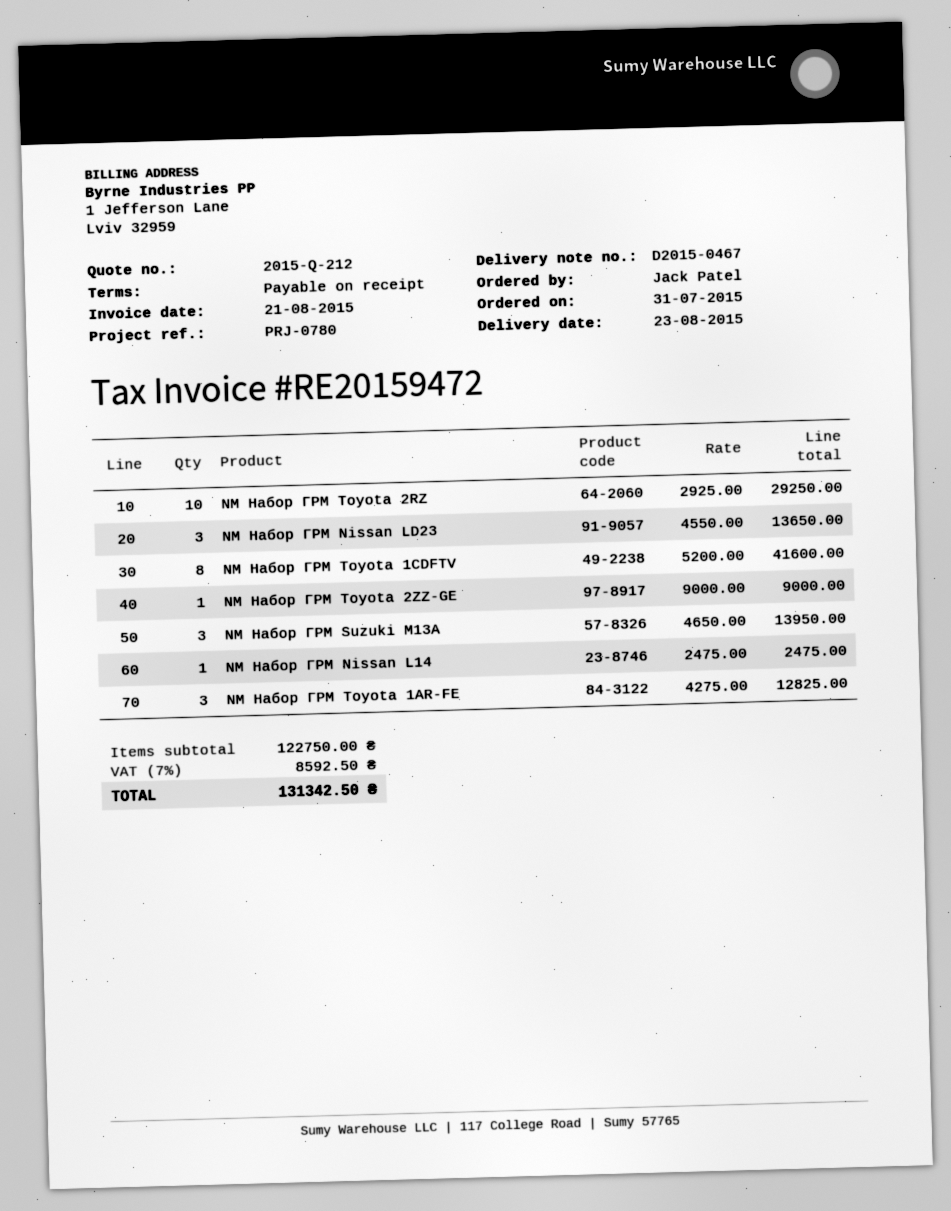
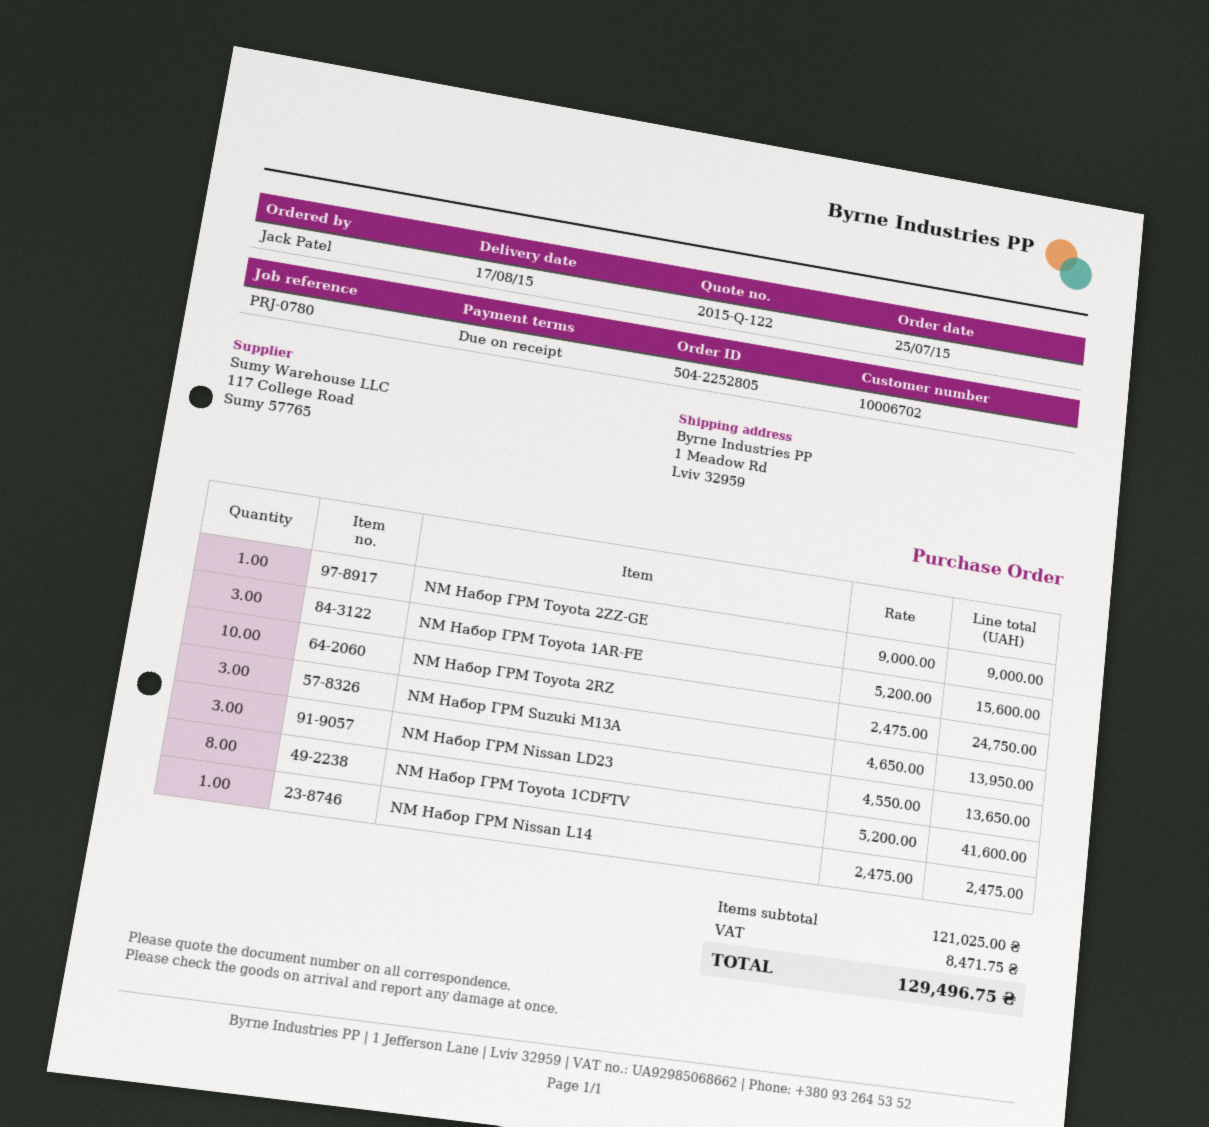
quote number: 2015-Q-212 -> 2015-Q-122
order date: 2015-07-31 -> 2015-07-25
delivery date: 2015-08-23 -> 2015-08-17
NM Набор ГРМ Toyota 2RZ: 10 x 2925.00 = 29250.00 -> 10 x 2475.00 = 24750.00
NM Набор ГРМ Toyota 1AR-FE: 3 x 4275.00 = 12825.00 -> 3 x 5200.00 = 15600.00
subtotal: 122750.00 -> 121025.00
tax: 8592.50 -> 8471.75
total: 131342.50 -> 129496.75

